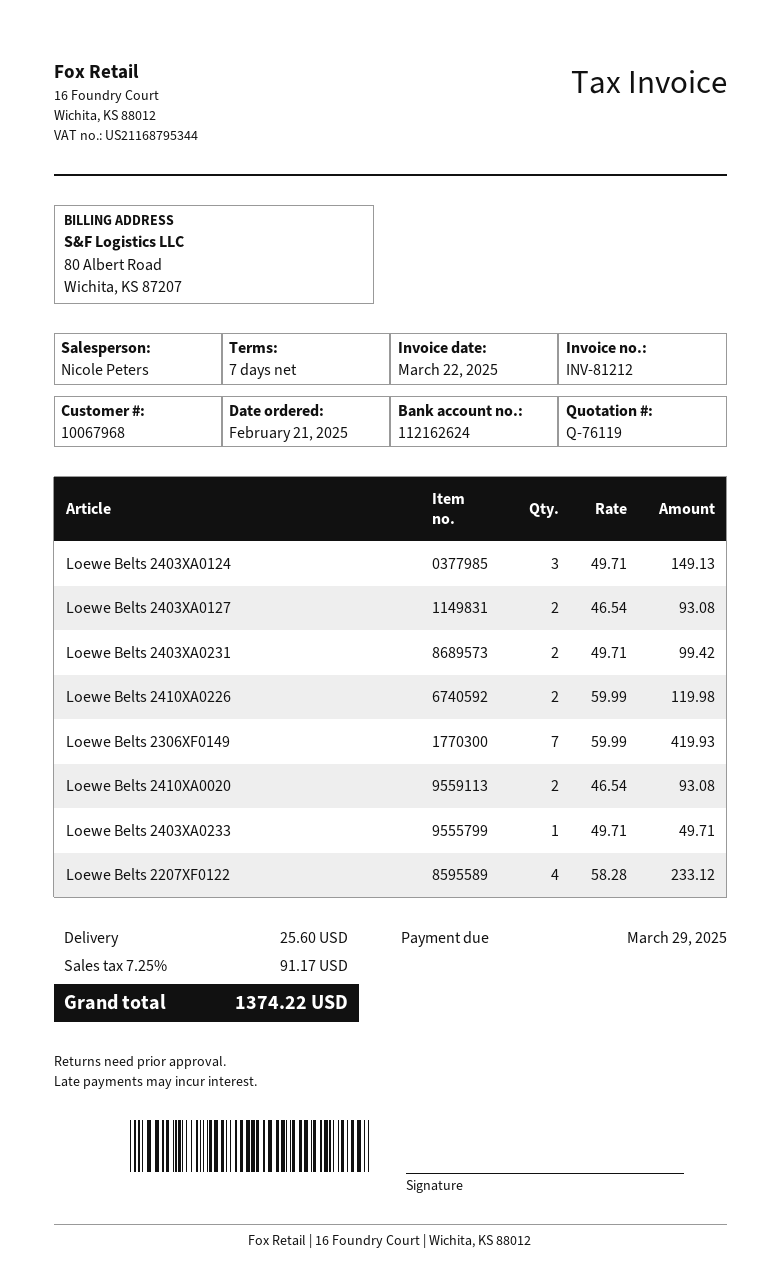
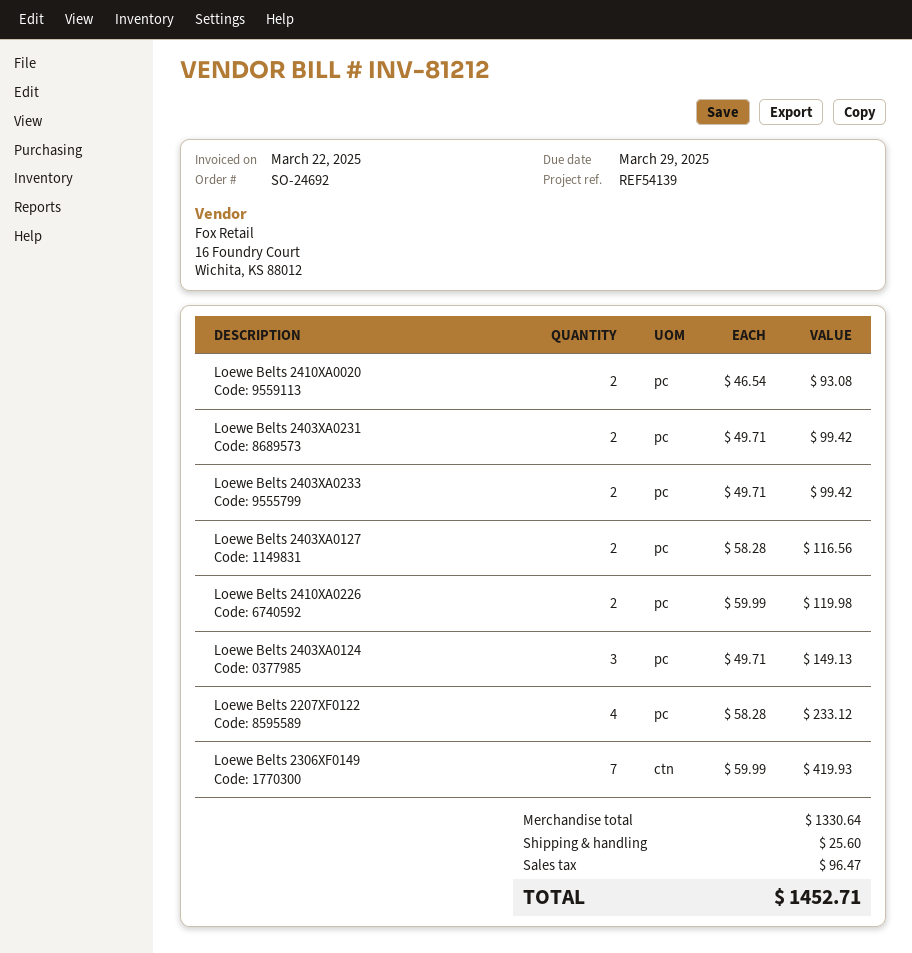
Loewe Belts 2403XA0127: 2 x 46.54 = 93.08 -> 2 x 58.28 = 116.56
Loewe Belts 2403XA0233: 1 x 49.71 = 49.71 -> 2 x 49.71 = 99.42
tax: 91.17 -> 96.47
total: 1374.22 -> 1452.71

